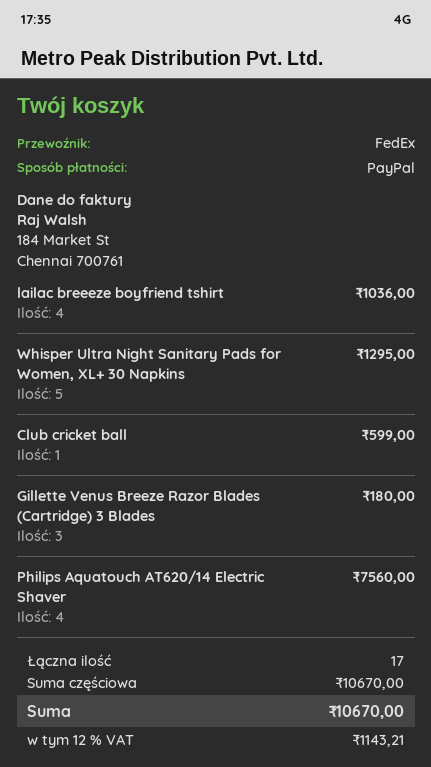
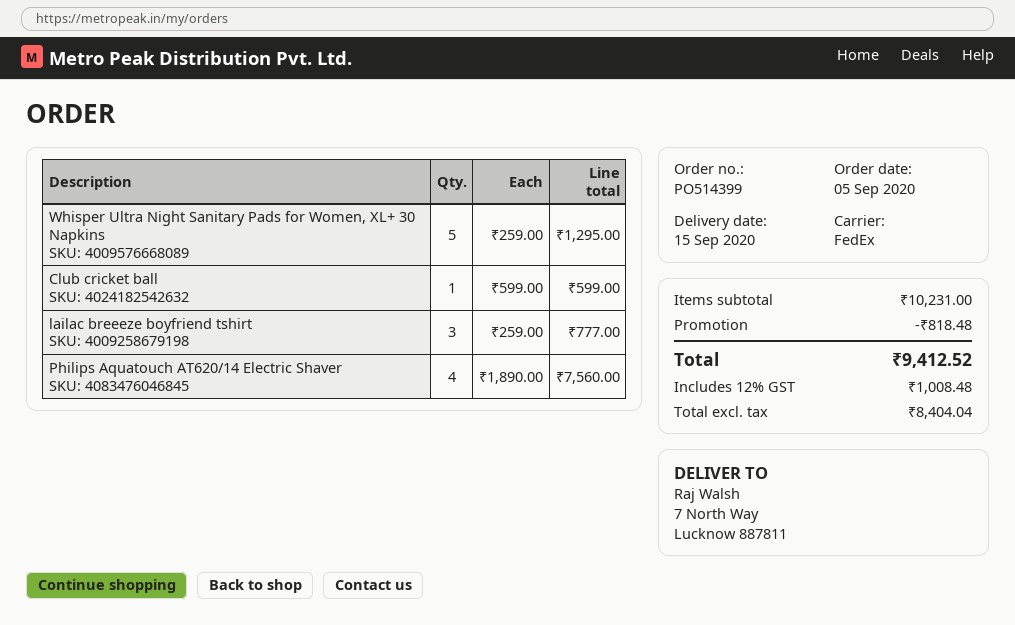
lailac breeeze boyfriend tshirt: 4 for 1036.00 -> 3 for 777.00
Gillette Venus Breeze Razor Blades (Cartridge) 3 Blades: 3 for 180.00 -> none
subtotal: 10670.00 -> 10231.00
discount: none -> 818.48
tax: 12% = 1143.21 -> 12% = 1008.48
total: 10670.00 -> 9412.52

